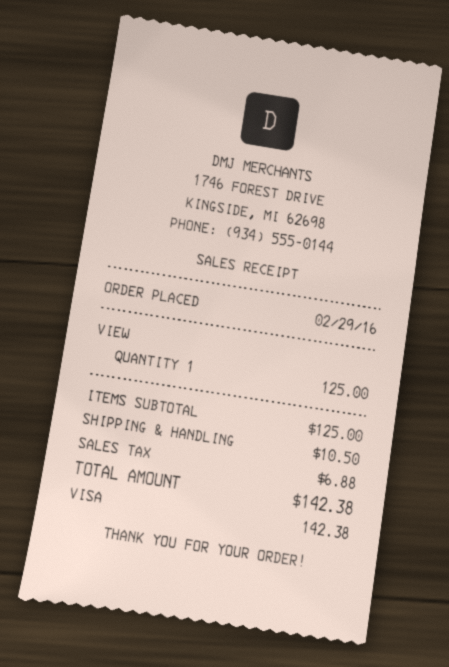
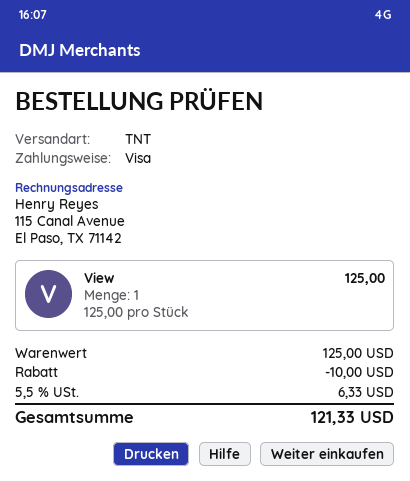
discount: none -> 10.00
shipping: 10.50 -> none
tax: 6.88 -> 6.33
total: 142.38 -> 121.33

